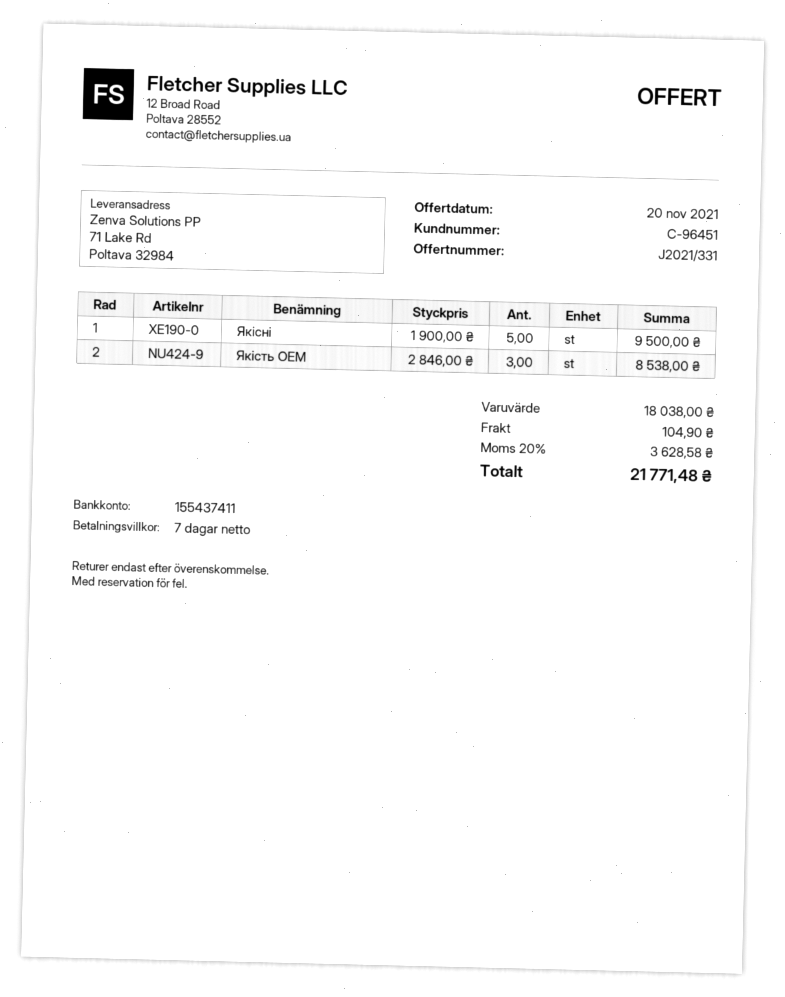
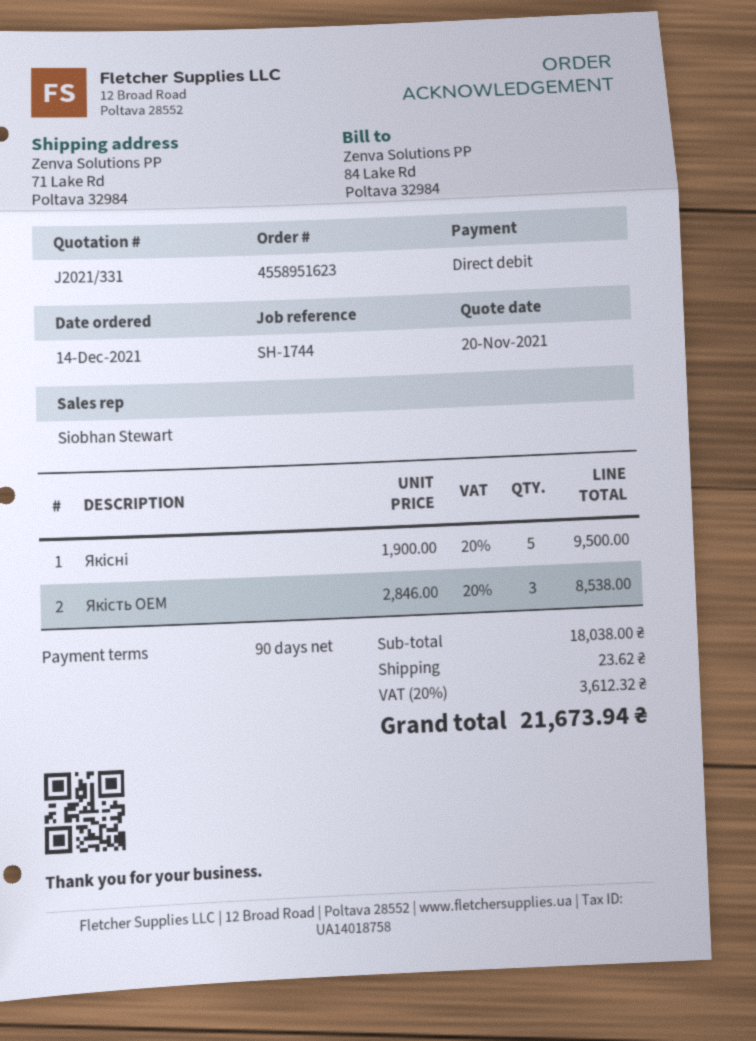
payment terms: 7 days -> 90 days
shipping: 104.90 -> 23.62
tax: 20% = 3628.58 -> 20% = 3612.32
total: 21771.48 -> 21673.94

